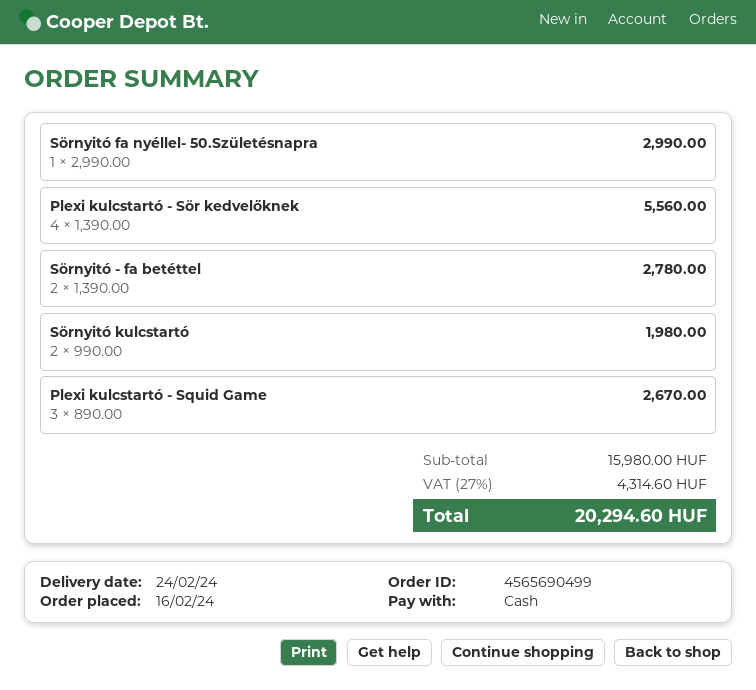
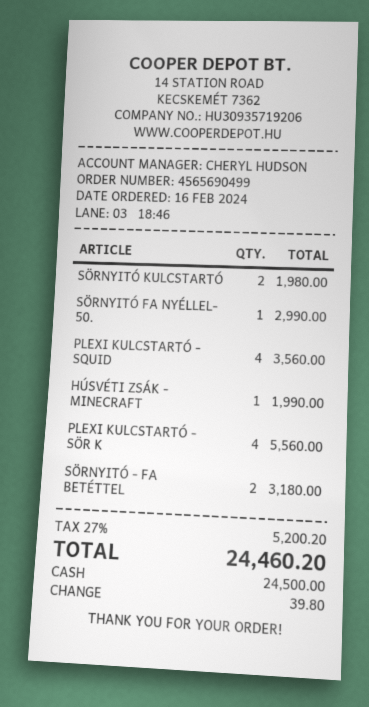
Sörnyitó - fa betéttel: 2 for 2780.00 -> 2 for 3180.00
Plexi kulcstartó - Squid Game: 3 for 2670.00 -> 4 for 3560.00
HÚSVÉTI ZSÁK - MINECRAFT: none -> 1 for 1990.00
tax: 27% = 4314.60 -> 27% = 5200.20
total: 20294.60 -> 24460.20

